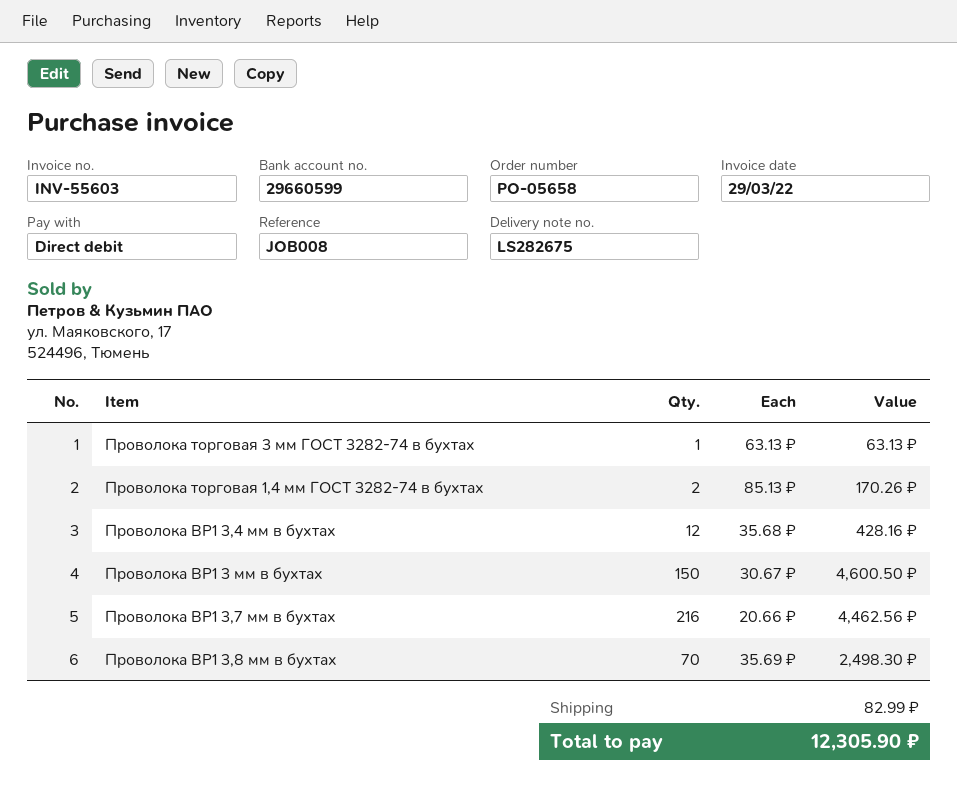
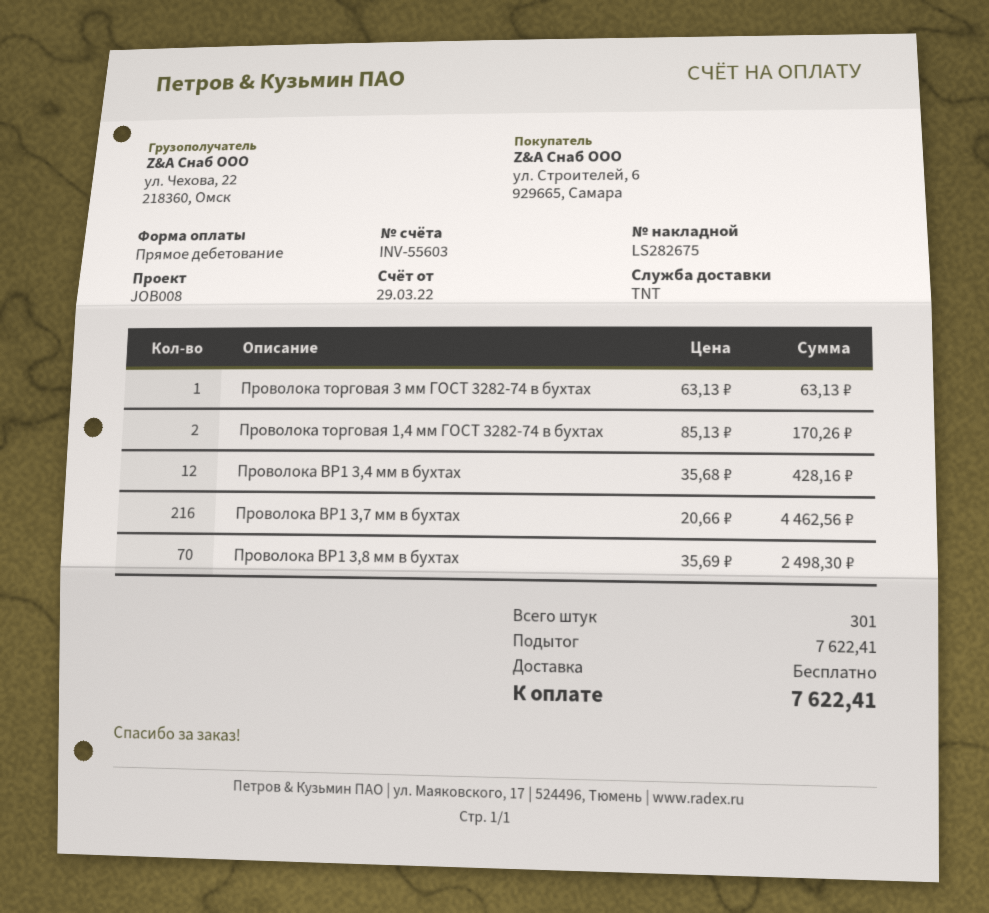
Проволока ВР1 3 мм в бухтах: 150 x 30.67 = 4600.50 -> none
shipping: 82.99 -> 0.00
total: 12305.90 -> 7622.41

